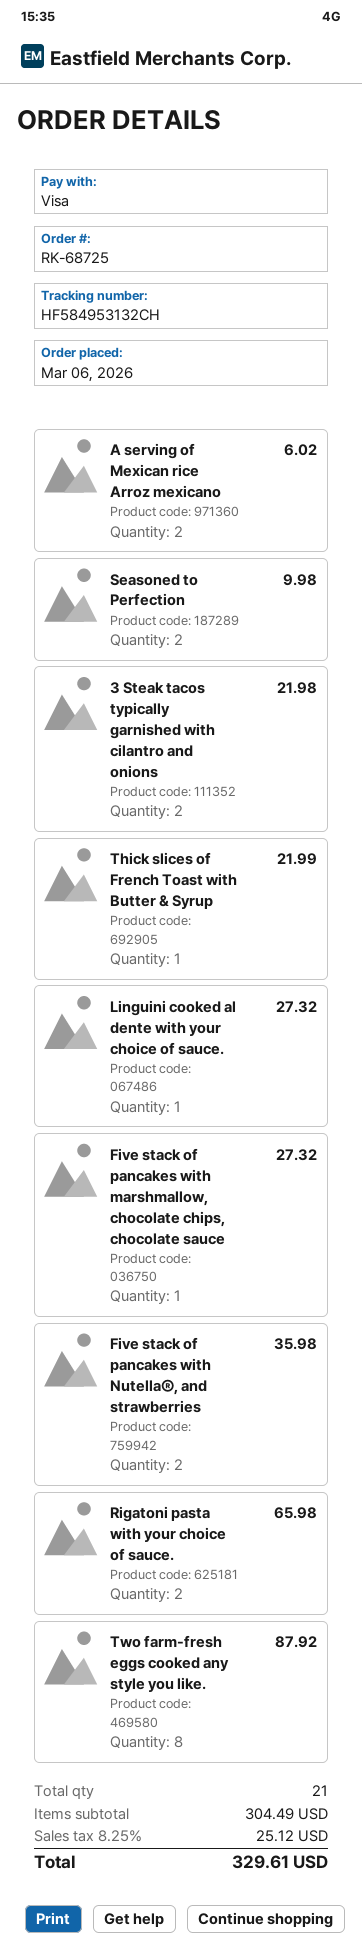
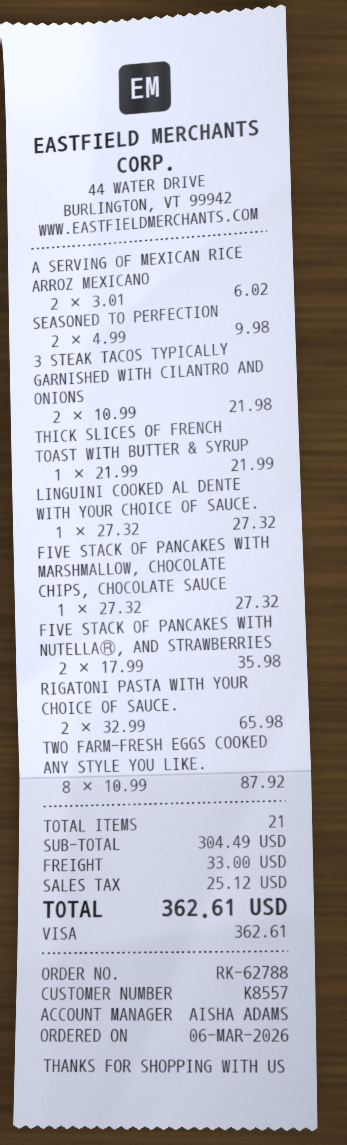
order number: RK-68725 -> RK-62788
shipping: none -> 33.00
total: 329.61 -> 362.61

